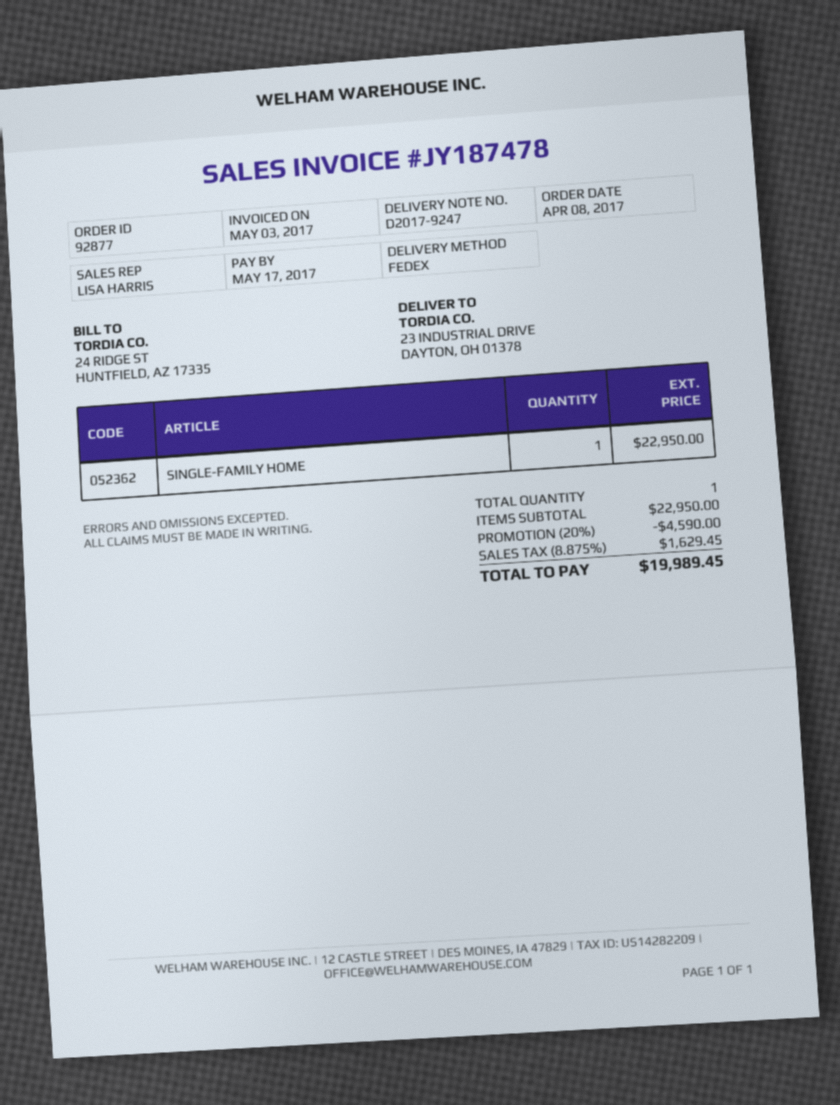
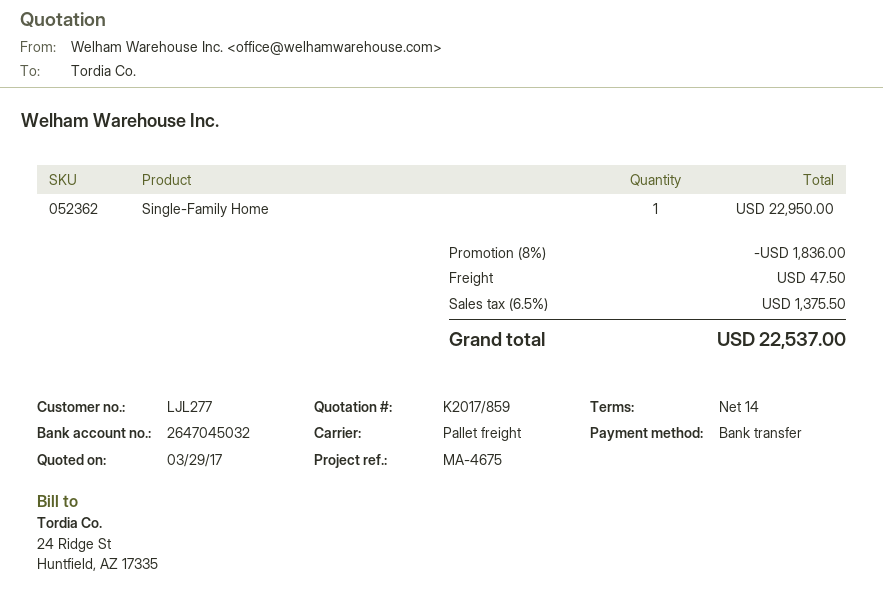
shipping method: FedEx -> pallet freight
discount: 20% = 4590.00 -> 8% = 1836.00
shipping: none -> 47.50
tax: 8.875% = 1629.45 -> 6.5% = 1375.50
total: 19989.45 -> 22537.00

